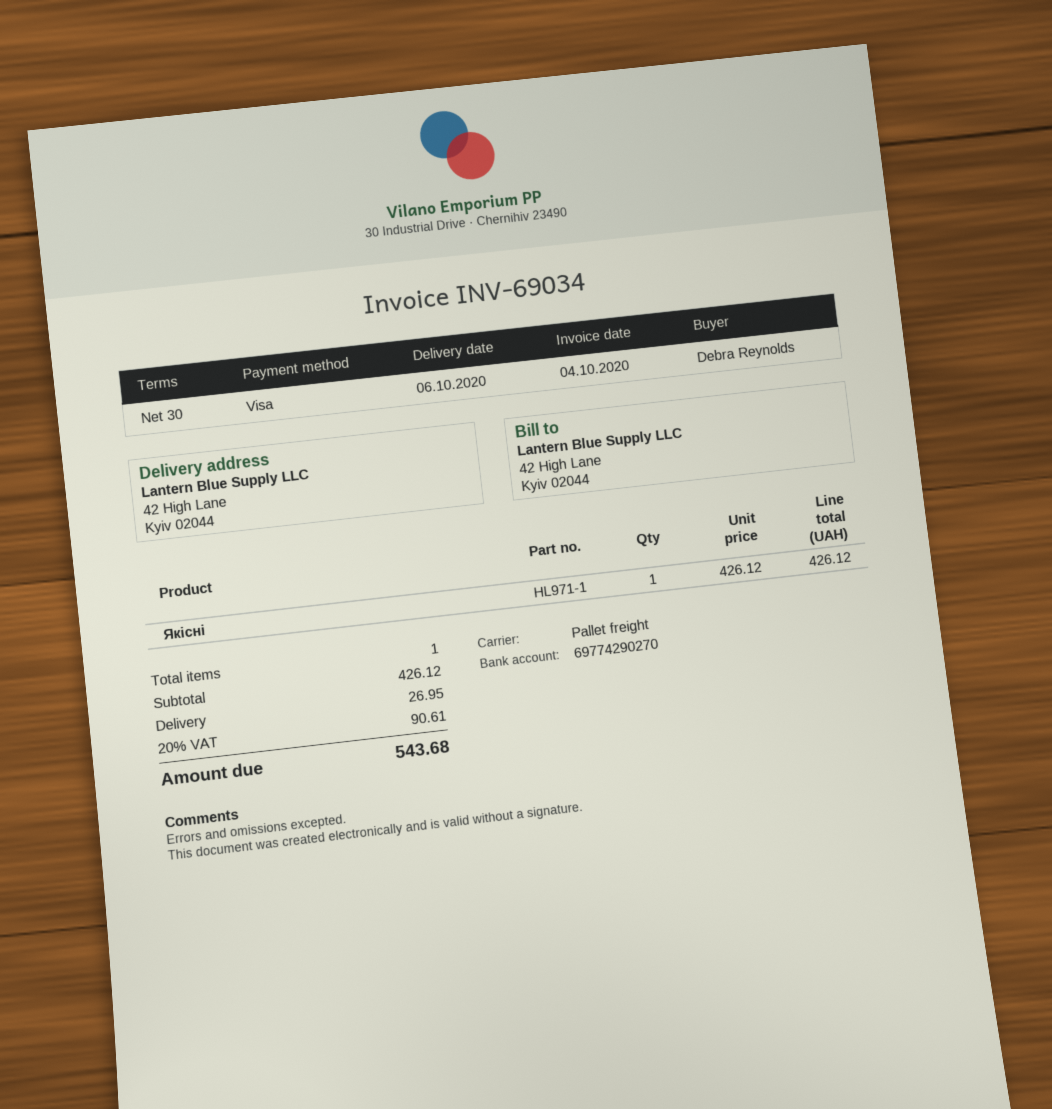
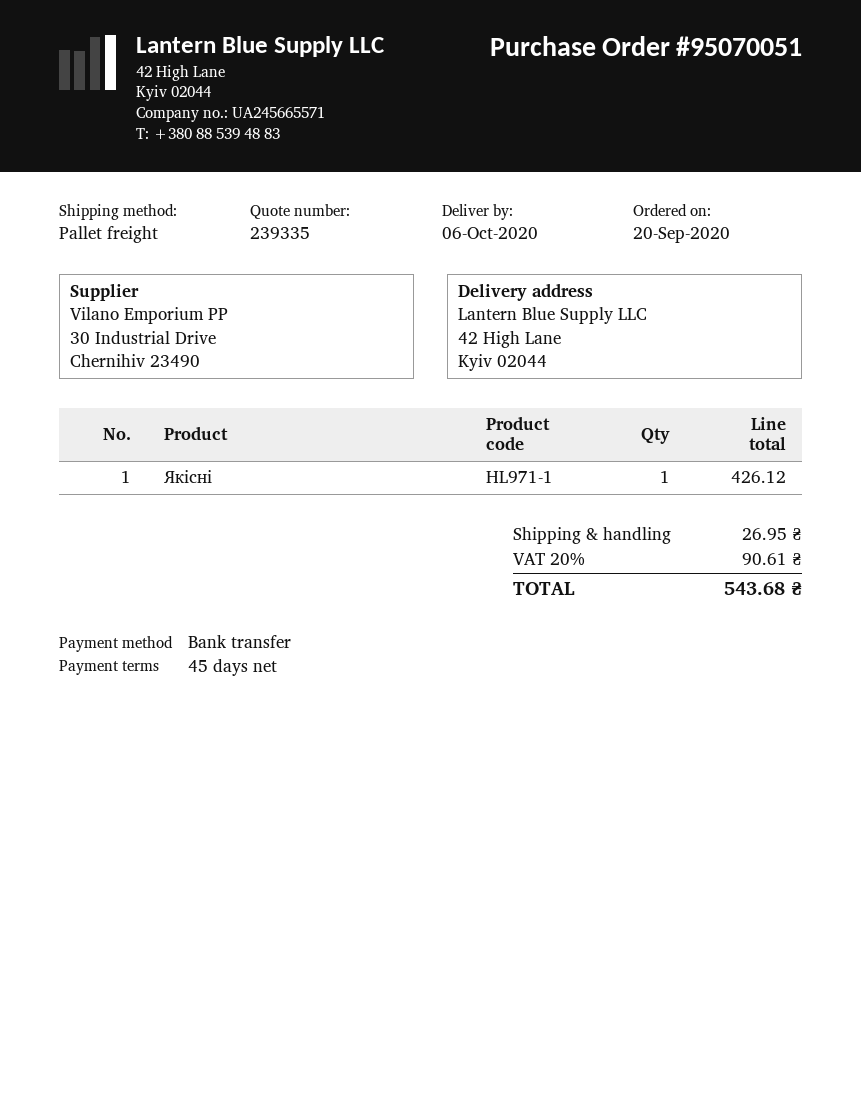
payment terms: 30 days -> 45 days
payment method: Visa -> bank transfer

